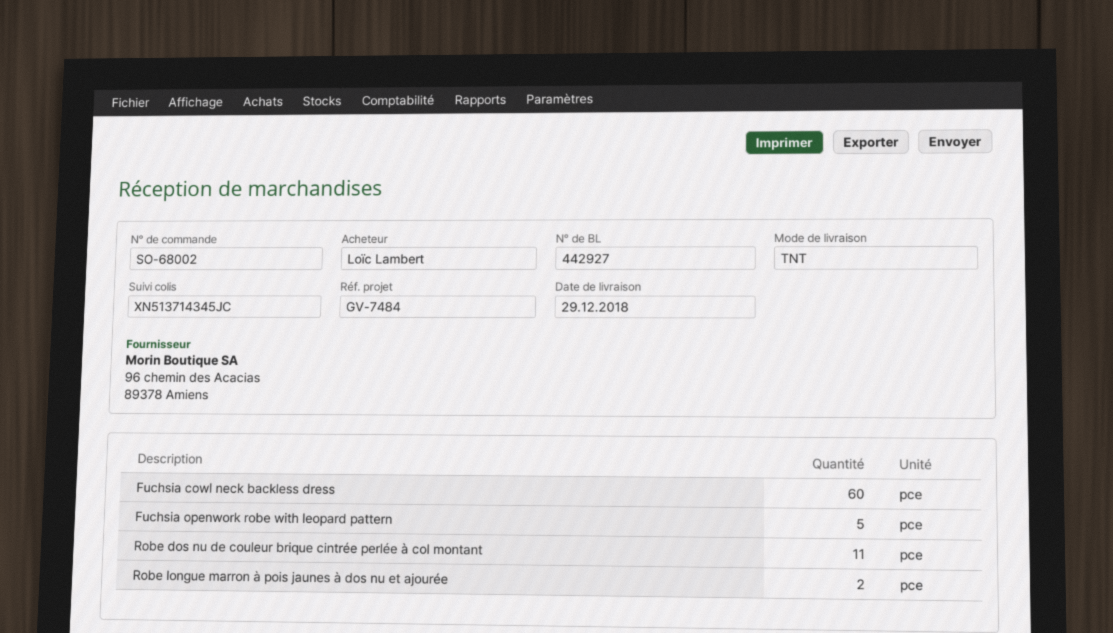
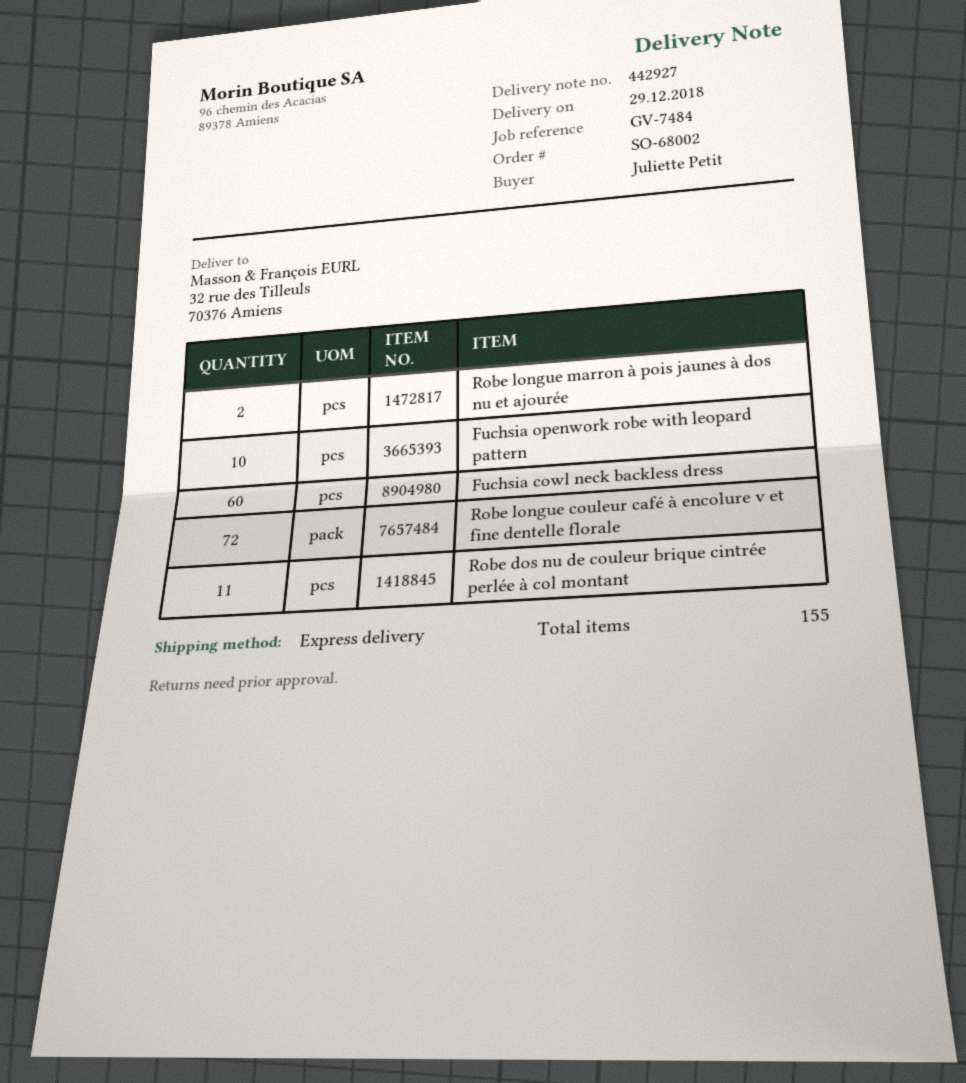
ordered by: Loïc Lambert -> Juliette Petit
shipping method: TNT -> express
Fuchsia openwork robe with leopard pattern: 5 -> 10
Robe longue couleur café à encolure v et fine dentelle florale: none -> 72

